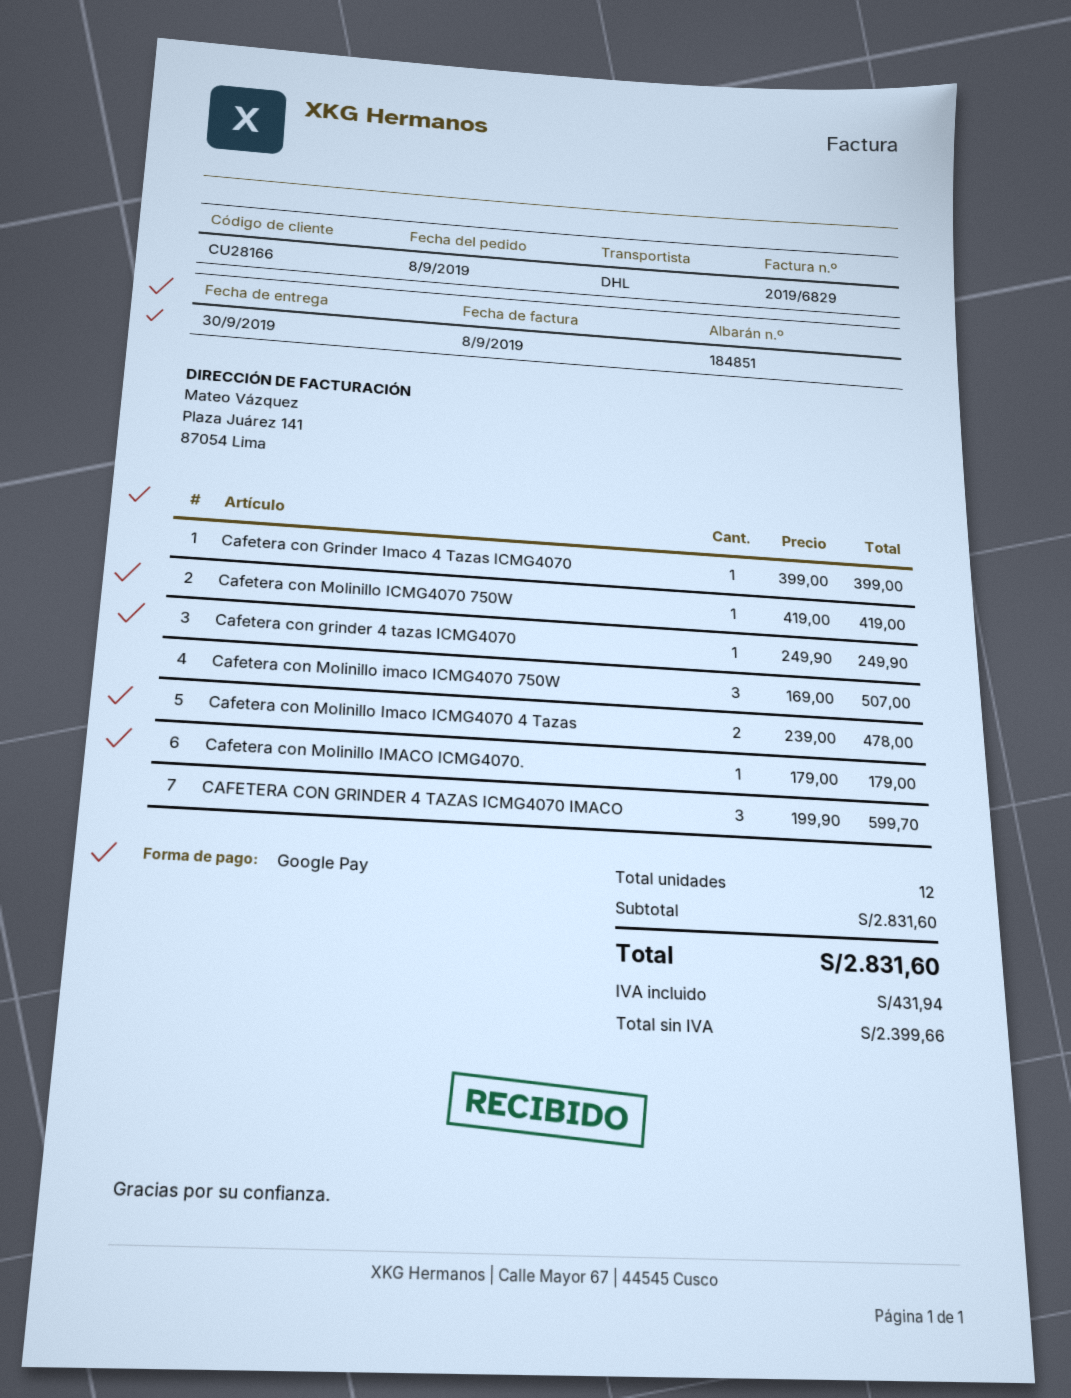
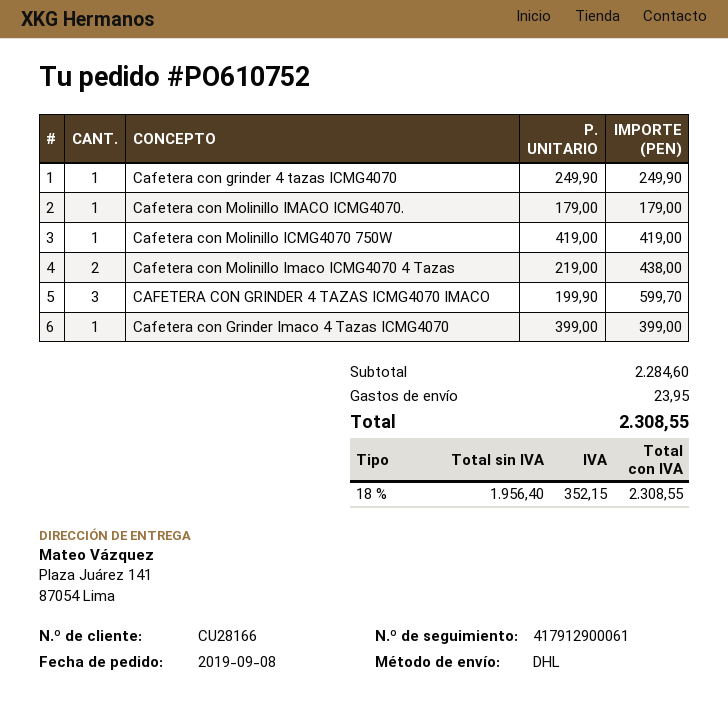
Cafetera con Molinillo imaco ICMG4070 750W: 3 x 169.00 = 507.00 -> none
Cafetera con Molinillo Imaco ICMG4070 4 Tazas: 2 x 239.00 = 478.00 -> 2 x 219.00 = 438.00
subtotal: 2831.60 -> 2284.60
shipping: none -> 23.95
net: 2399.66 -> 1956.40
tax: 431.94 -> 352.15
total: 2831.60 -> 2308.55

